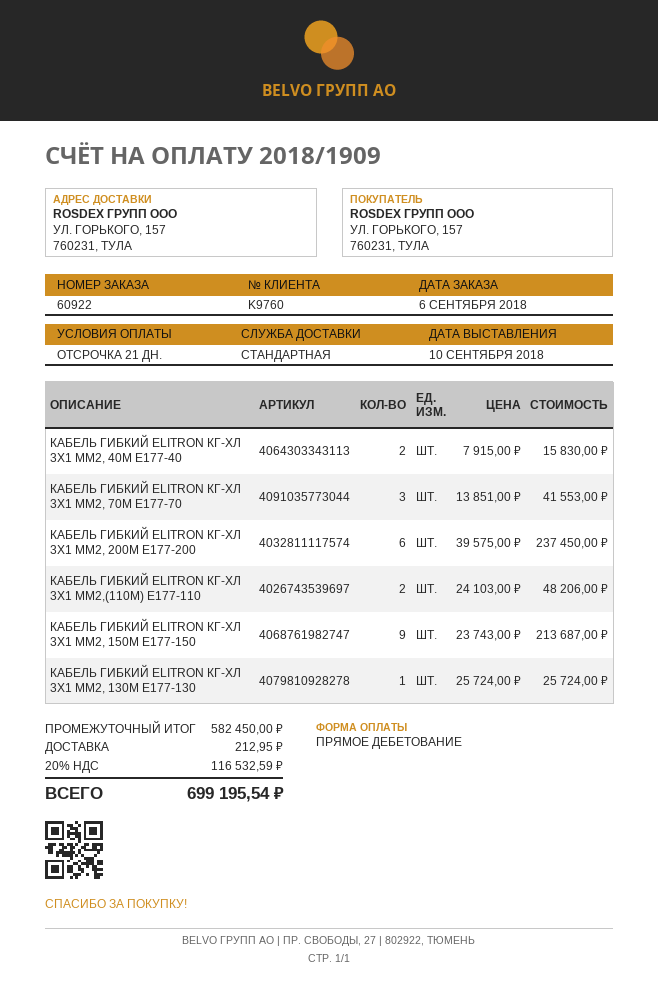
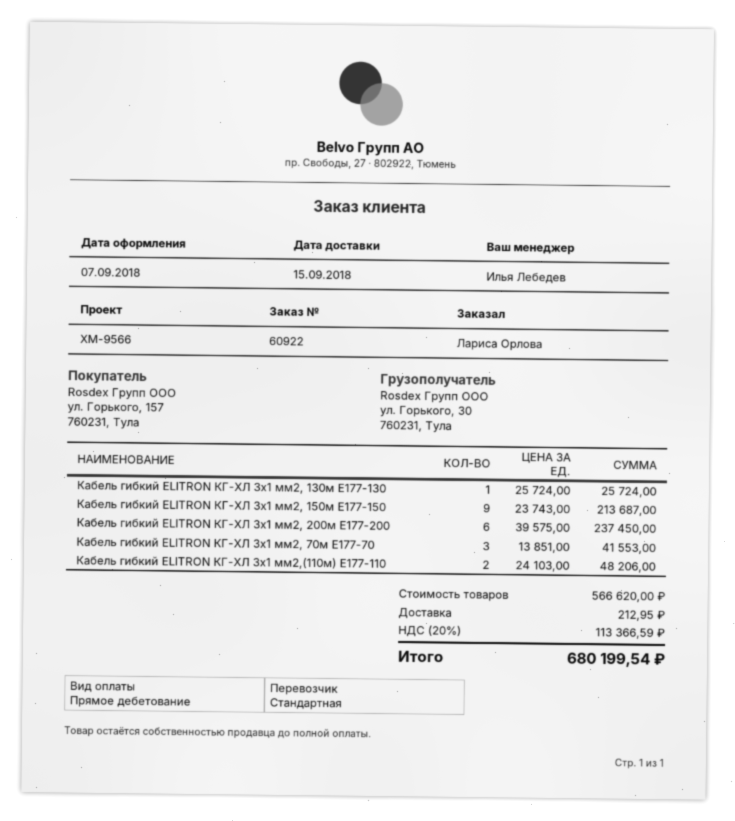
order date: 2018-09-06 -> 2018-09-07
ship to: УЛ. ГОРЬКОГО, 157, 760231, ТУЛА -> ул. Горького, 30, 760231, Тула
КАБЕЛЬ ГИБКИЙ ELITRON КГ-ХЛ 3X1 ММ2, 40М E177-40: 2 x 7915.00 = 15830.00 -> none
subtotal: 582450.00 -> 566620.00
tax: 20% = 116532.59 -> 20% = 113366.59
total: 699195.54 -> 680199.54

